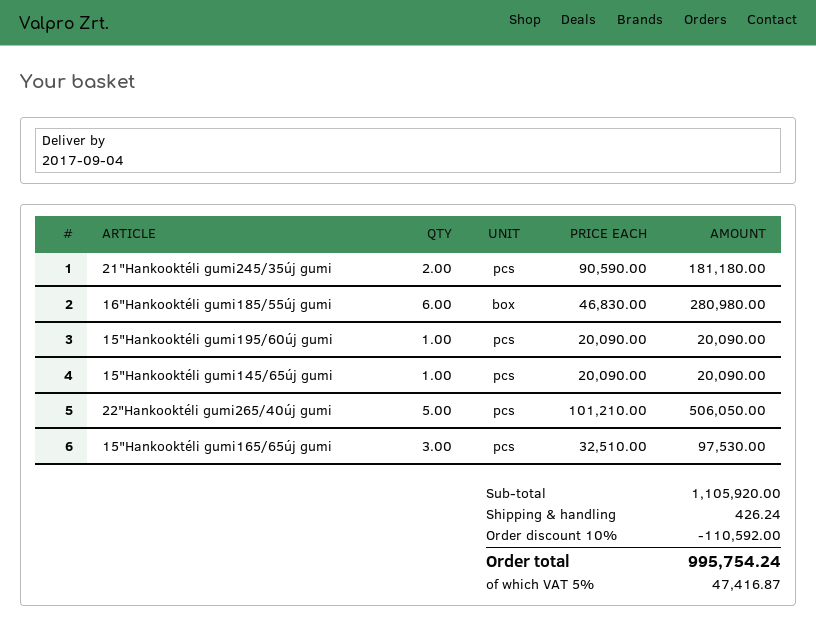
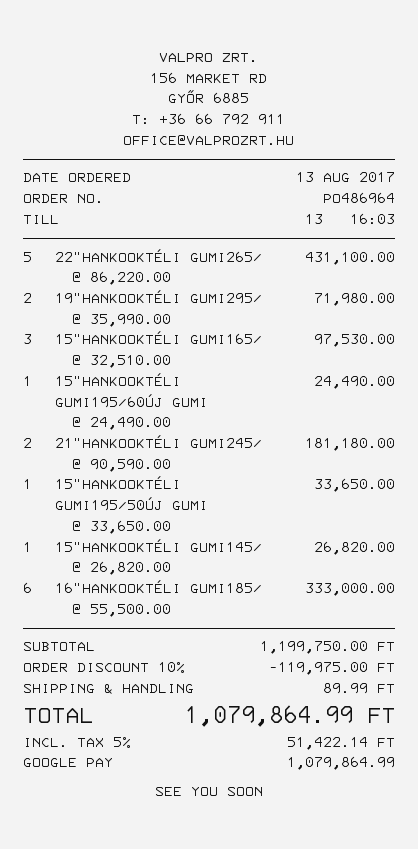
16"Hankooktéli gumi185/55új gumi: 6 x 46830.00 = 280980.00 -> 6 x 55500.00 = 333000.00
15"Hankooktéli gumi195/60új gumi: 1 x 20090.00 = 20090.00 -> 1 x 24490.00 = 24490.00
15"Hankooktéli gumi145/65új gumi: 1 x 20090.00 = 20090.00 -> 1 x 26820.00 = 26820.00
22"Hankooktéli gumi265/40új gumi: 5 x 101210.00 = 506050.00 -> 5 x 86220.00 = 431100.00
19"HANKOOKTÉLI GUMI295/: none -> 2 x 35990.00 = 71980.00
15"HANKOOKTÉLI GUMI195/50ÚJ GUMI: none -> 1 x 33650.00 = 33650.00
subtotal: 1105920.00 -> 1199750.00
discount: 10% = 110592.00 -> 10% = 119975.00
shipping: 426.24 -> 89.99
tax: 5% = 47416.87 -> 5% = 51422.14
total: 995754.24 -> 1079864.99

